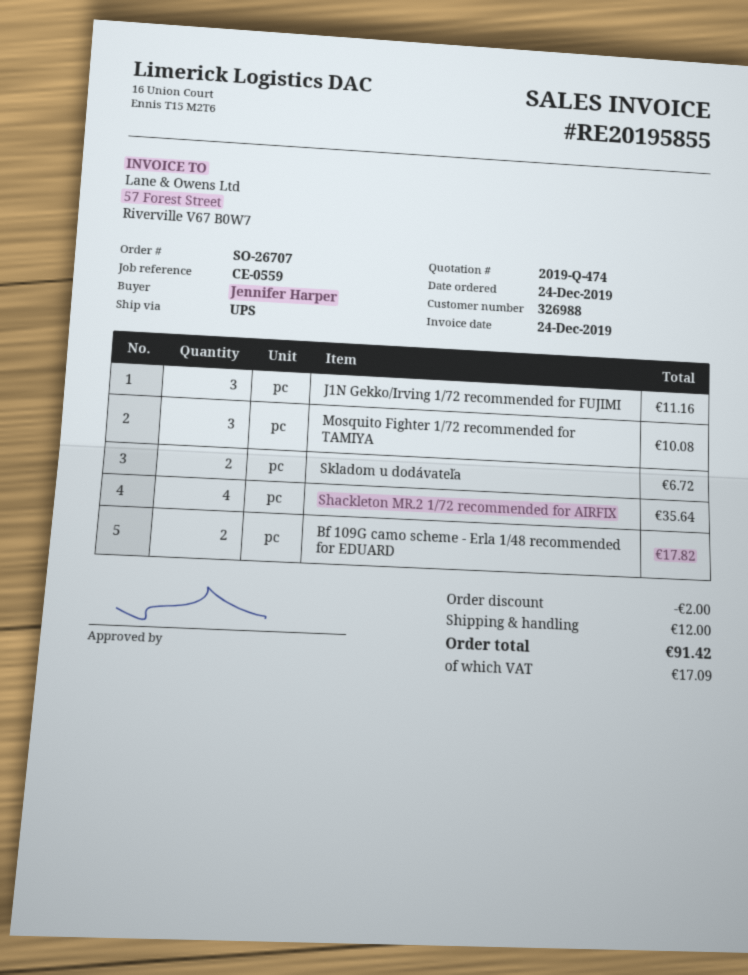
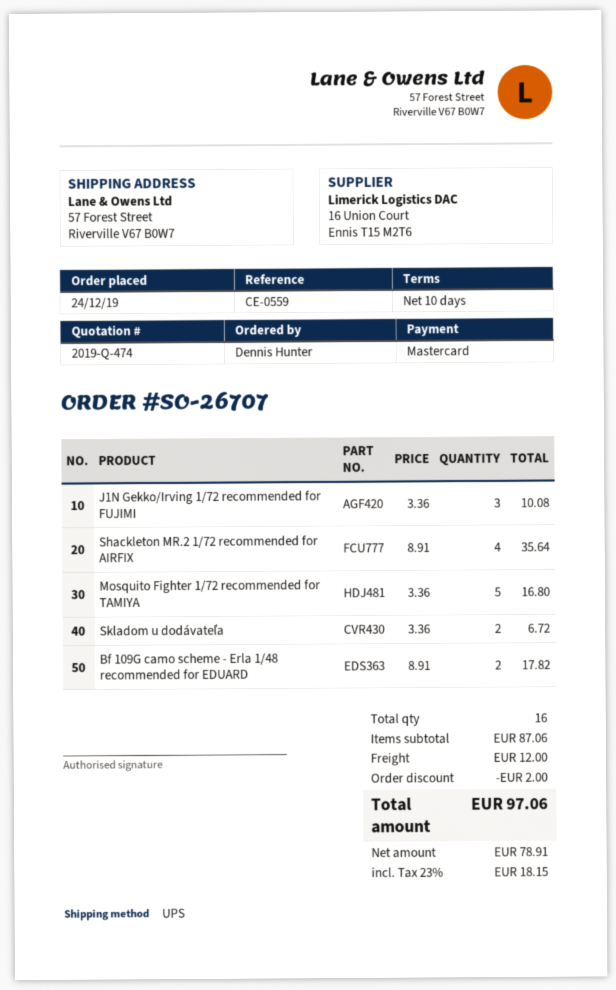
ordered by: Jennifer Harper -> Dennis Hunter
J1N Gekko/Irving 1/72 recommended for FUJIMI: 3 for 11.16 -> 3 for 10.08
Mosquito Fighter 1/72 recommended for TAMIYA: 3 for 10.08 -> 5 for 16.80
tax: 17.09 -> 18.15
total: 91.42 -> 97.06

